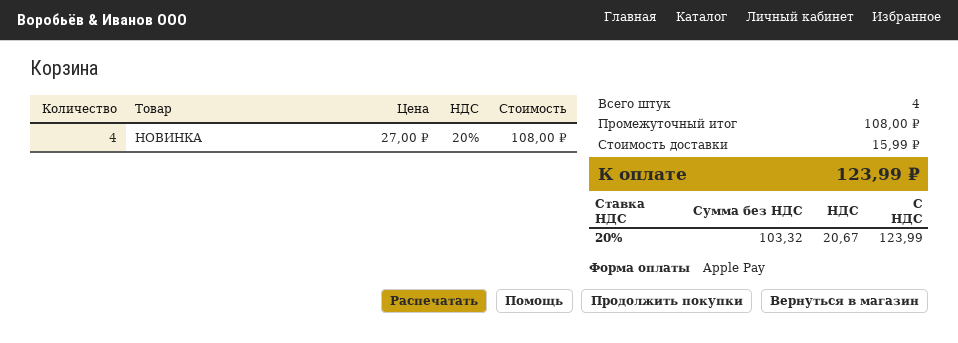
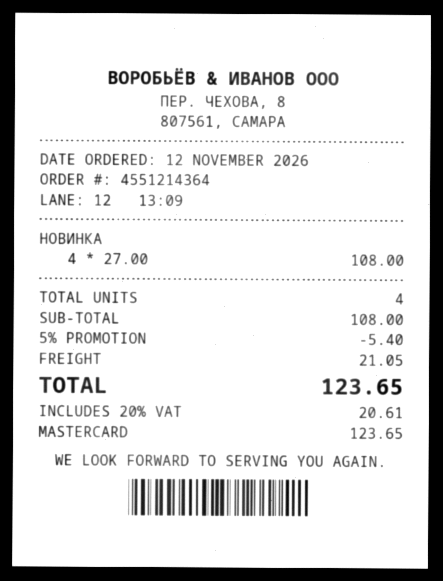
payment method: Apple Pay -> Mastercard
discount: none -> 5% = 5.40
shipping: 15.99 -> 21.05
tax: 20% = 20.67 -> 20% = 20.61
total: 123.99 -> 123.65

